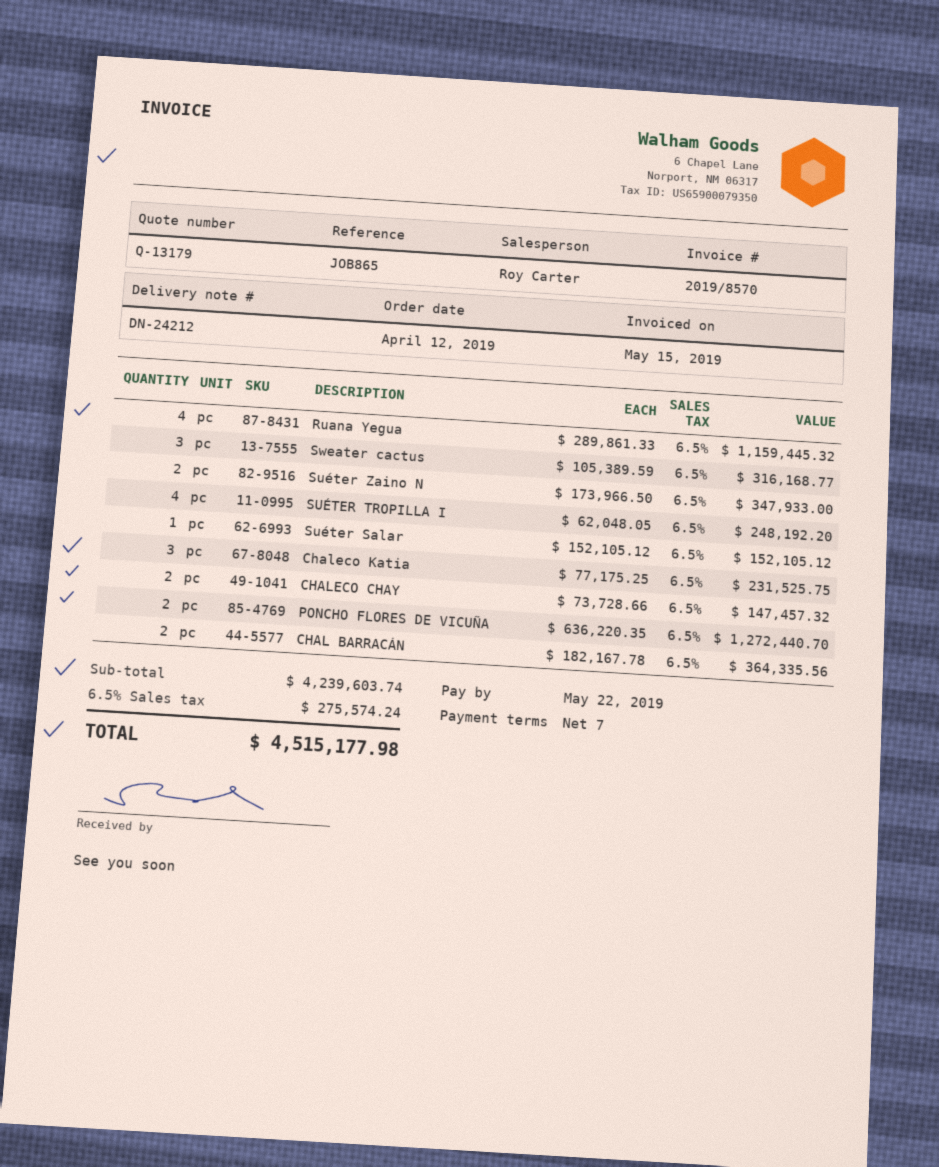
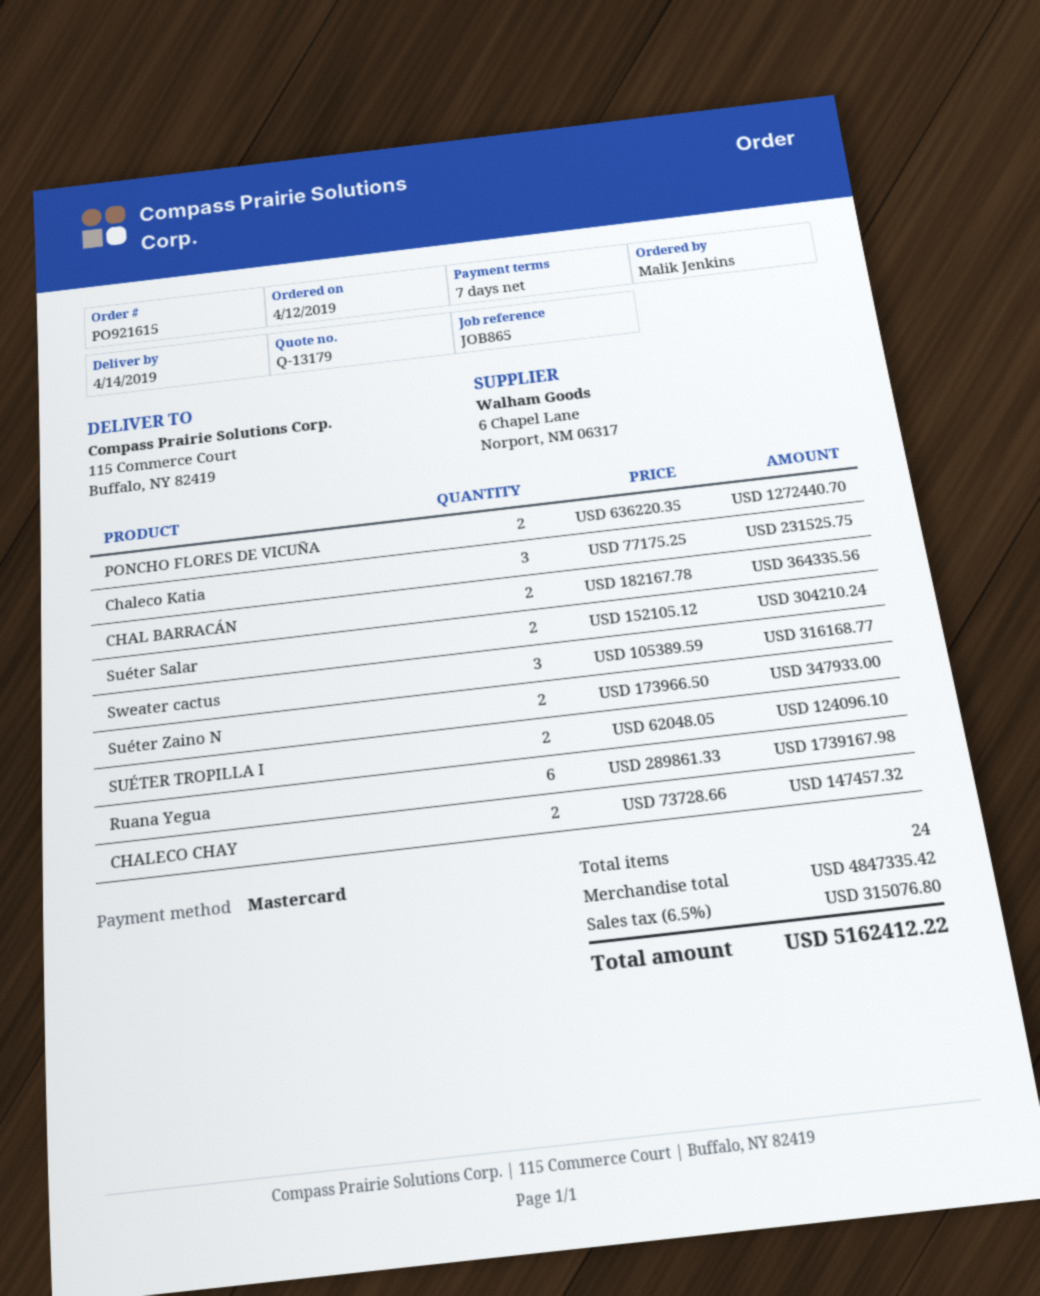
Ruana Yegua: 4 x 289861.33 = 1159445.32 -> 6 x 289861.33 = 1739167.98
SUÉTER TROPILLA I: 4 x 62048.05 = 248192.20 -> 2 x 62048.05 = 124096.10
Suéter Salar: 1 x 152105.12 = 152105.12 -> 2 x 152105.12 = 304210.24
subtotal: 4239603.74 -> 4847335.42
tax: 6.5% = 275574.24 -> 6.5% = 315076.80
total: 4515177.98 -> 5162412.22

